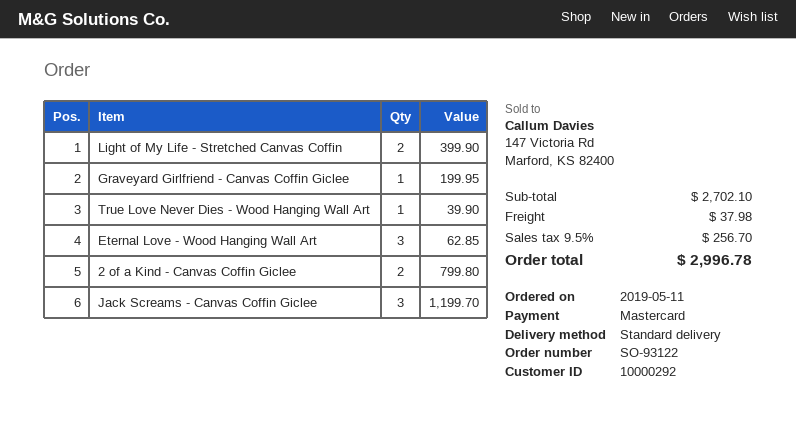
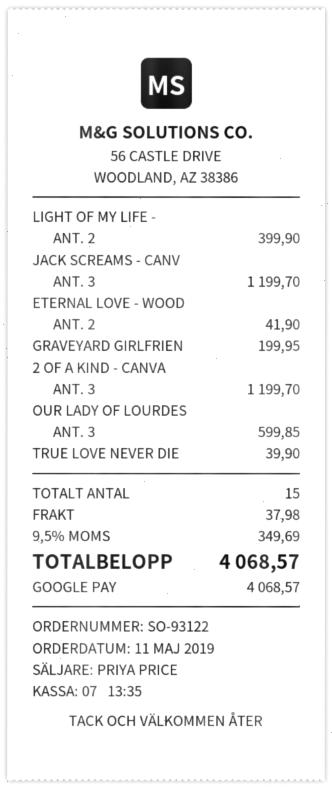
payment method: Mastercard -> Google Pay
Eternal Love - Wood Hanging Wall Art: 3 for 62.85 -> 2 for 41.90
2 of a Kind - Canvas Coffin Giclee: 2 for 799.80 -> 3 for 1199.70
OUR LADY OF LOURDES: none -> 3 for 599.85
tax: 9.5% = 256.70 -> 9.5% = 349.69
total: 2996.78 -> 4068.57

